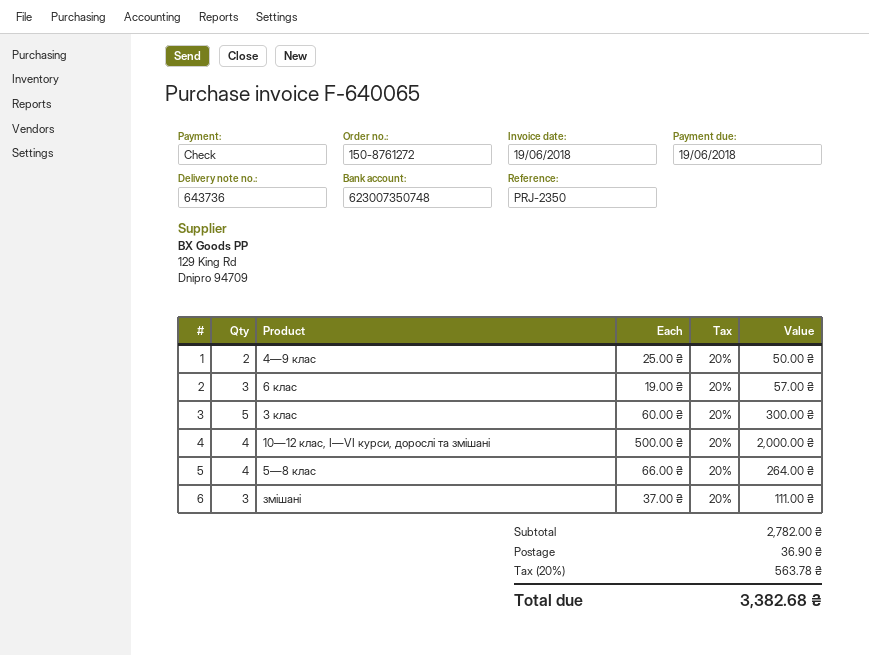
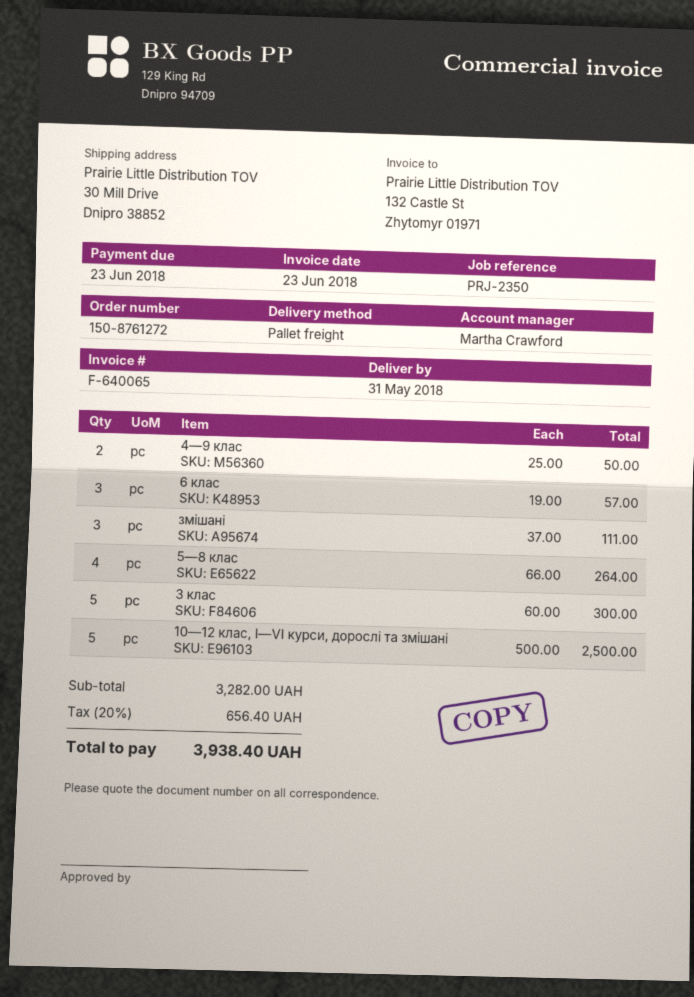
invoice date: 2018-06-19 -> 2018-06-23
due date: 2018-06-19 -> 2018-06-23
10—12 клас, I—VI курси, дорослі та змішані: 4 x 500.00 = 2000.00 -> 5 x 500.00 = 2500.00
subtotal: 2782.00 -> 3282.00
shipping: 36.90 -> none
tax: 20% = 563.78 -> 20% = 656.40
total: 3382.68 -> 3938.40

